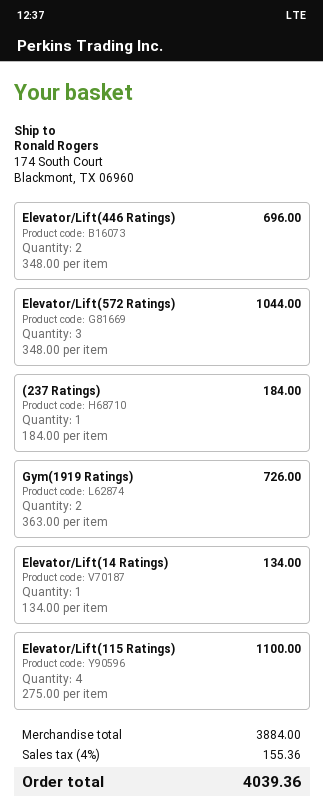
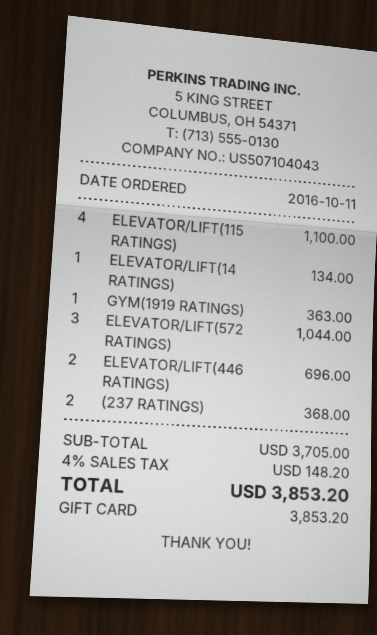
(237 Ratings): 1 for 184.00 -> 2 for 368.00
Gym(1919 Ratings): 2 for 726.00 -> 1 for 363.00
subtotal: 3884.00 -> 3705.00
tax: 4% = 155.36 -> 4% = 148.20
total: 4039.36 -> 3853.20

